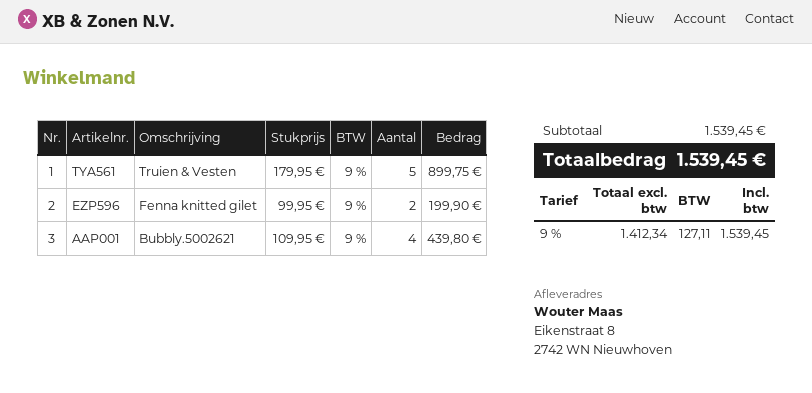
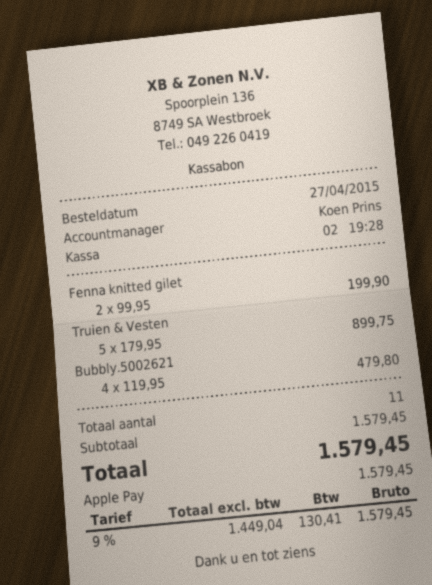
Bubbly.5002621: 4 x 109.95 = 439.80 -> 4 x 119.95 = 479.80
subtotal: 1539.45 -> 1579.45
net: 1412.34 -> 1449.04
tax: 9% = 127.11 -> 9% = 130.41
total: 1539.45 -> 1579.45

